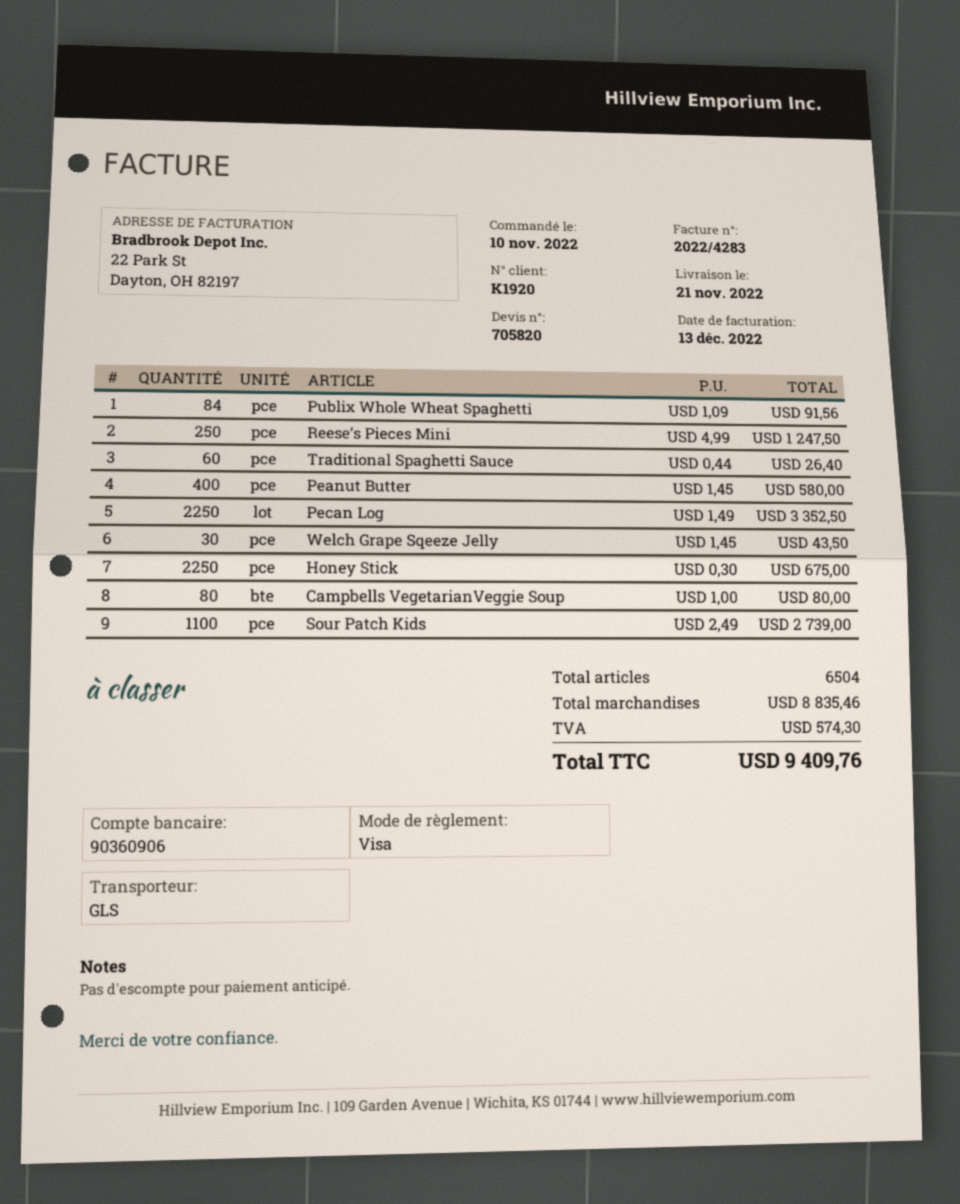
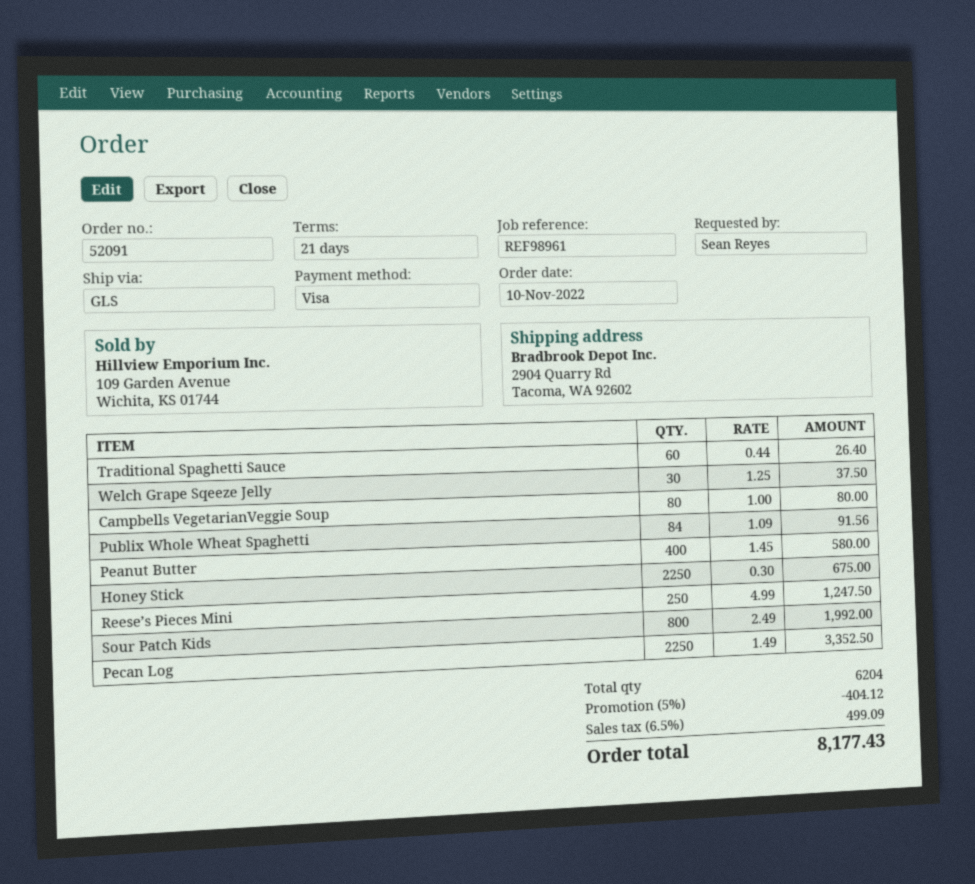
Welch Grape Sqeeze Jelly: 30 x 1.45 = 43.50 -> 30 x 1.25 = 37.50
Sour Patch Kids: 1100 x 2.49 = 2739.00 -> 800 x 2.49 = 1992.00
total quantity: 6504 -> 6204
discount: none -> 5% = 404.12
tax: 574.30 -> 499.09
total: 9409.76 -> 8177.43

